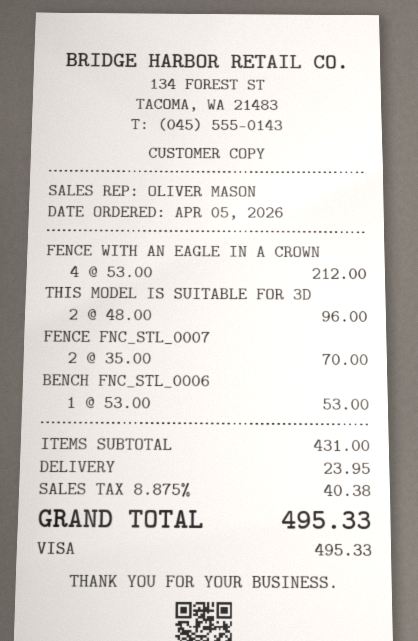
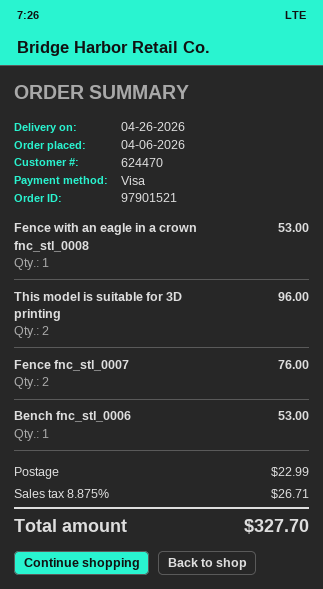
order date: 2026-04-05 -> 2026-04-06
FENCE WITH AN EAGLE IN A CROWN: 4 for 212.00 -> 1 for 53.00
FENCE FNC_STL_0007: 2 for 70.00 -> 2 for 76.00
shipping: 23.95 -> 22.99
tax: 8.875% = 40.38 -> 8.875% = 26.71
total: 495.33 -> 327.70

